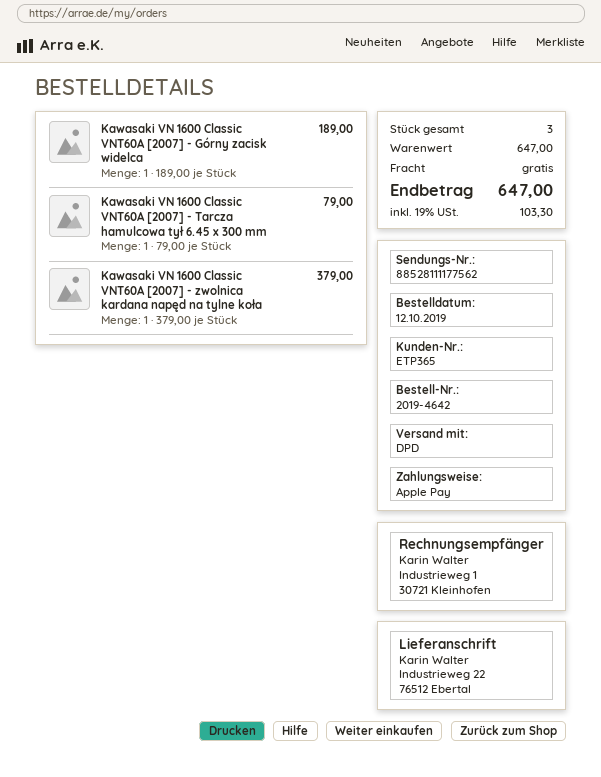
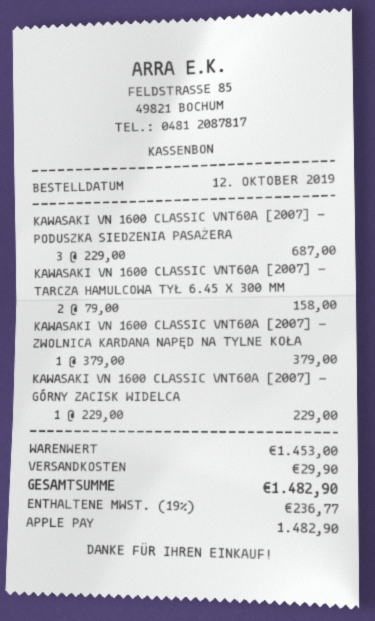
Kawasaki VN 1600 Classic VNT60A [2007] - Górny zacisk widelca: 1 x 189.00 = 189.00 -> 1 x 229.00 = 229.00
Kawasaki VN 1600 Classic VNT60A [2007] - Tarcza hamulcowa tył 6.45 x 300 mm: 1 x 79.00 = 79.00 -> 2 x 79.00 = 158.00
KAWASAKI VN 1600 CLASSIC VNT60A [2007] - PODUSZKA SIEDZENIA PASAŻERA: none -> 3 x 229.00 = 687.00
subtotal: 647.00 -> 1453.00
shipping: 0.00 -> 29.90
tax: 19% = 103.30 -> 19% = 236.77
total: 647.00 -> 1482.90

